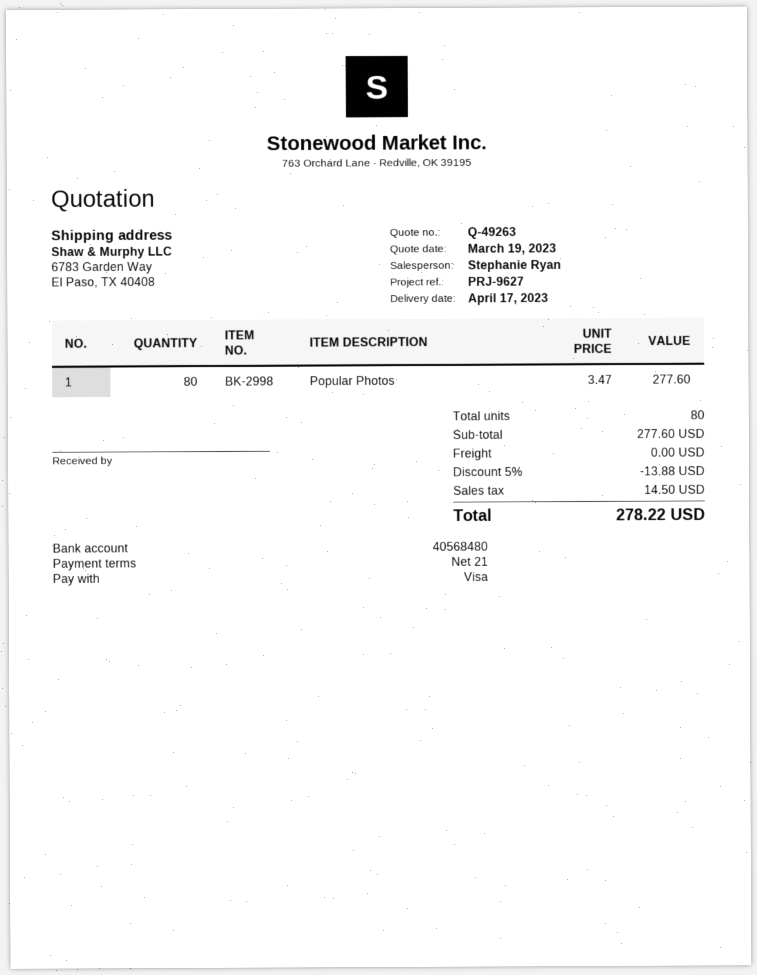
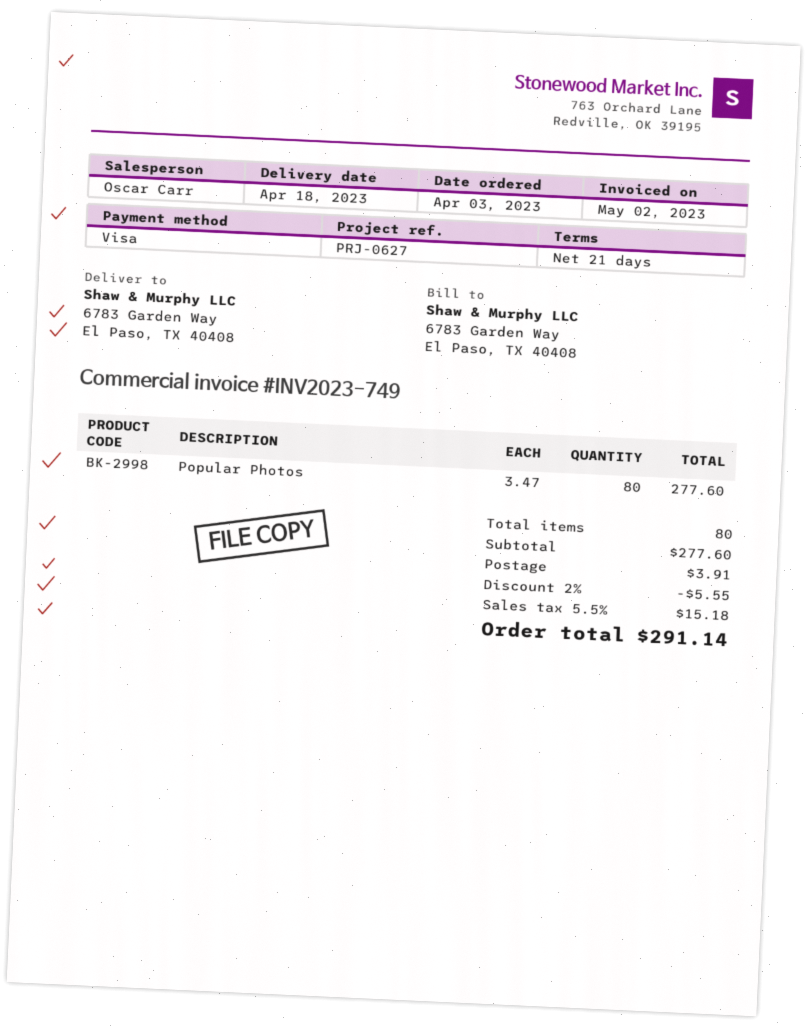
delivery date: 2023-04-17 -> 2023-04-18
reference: PRJ-9627 -> PRJ-0627
sales rep: Stephanie Ryan -> Oscar Carr
discount: 5% = 13.88 -> 2% = 5.55
shipping: 0.00 -> 3.91
tax: 14.50 -> 15.18
total: 278.22 -> 291.14

